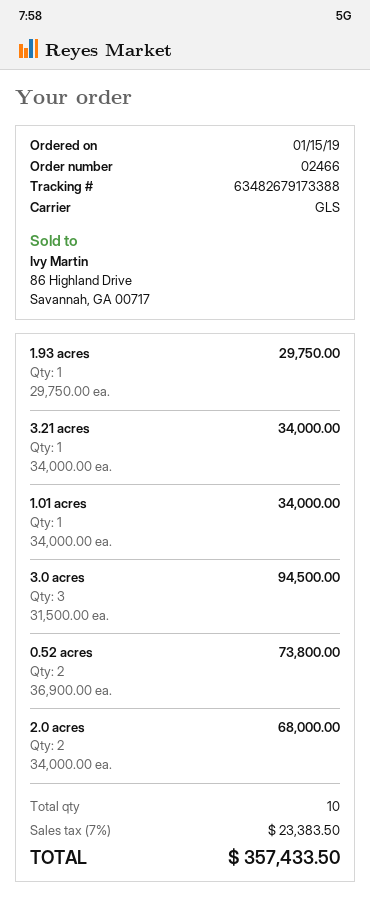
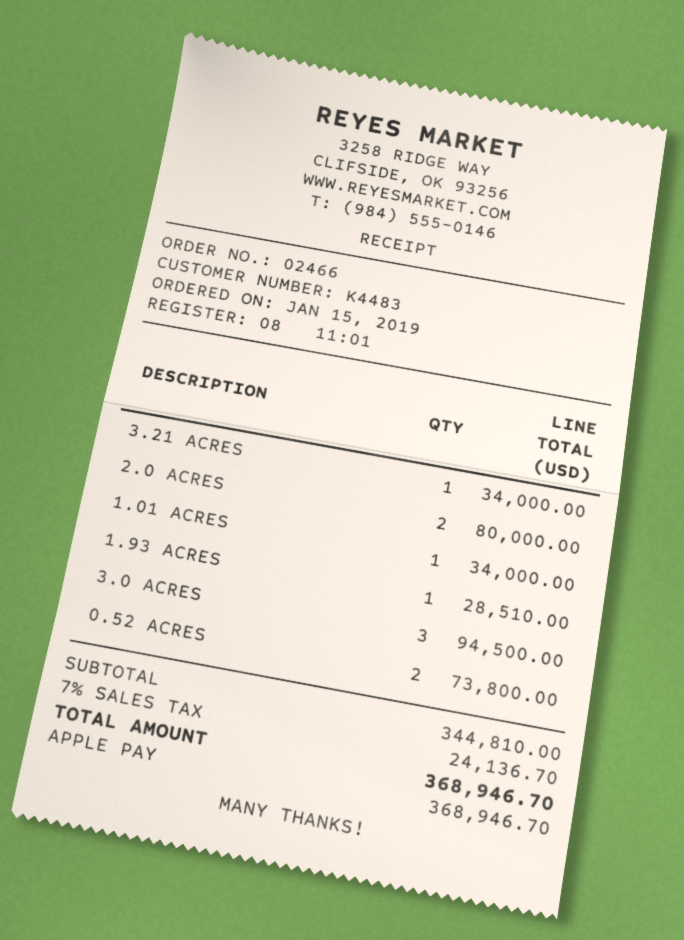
1.93 acres: 1 for 29750.00 -> 1 for 28510.00
2.0 acres: 2 for 68000.00 -> 2 for 80000.00
tax: 7% = 23383.50 -> 7% = 24136.70
total: 357433.50 -> 368946.70

